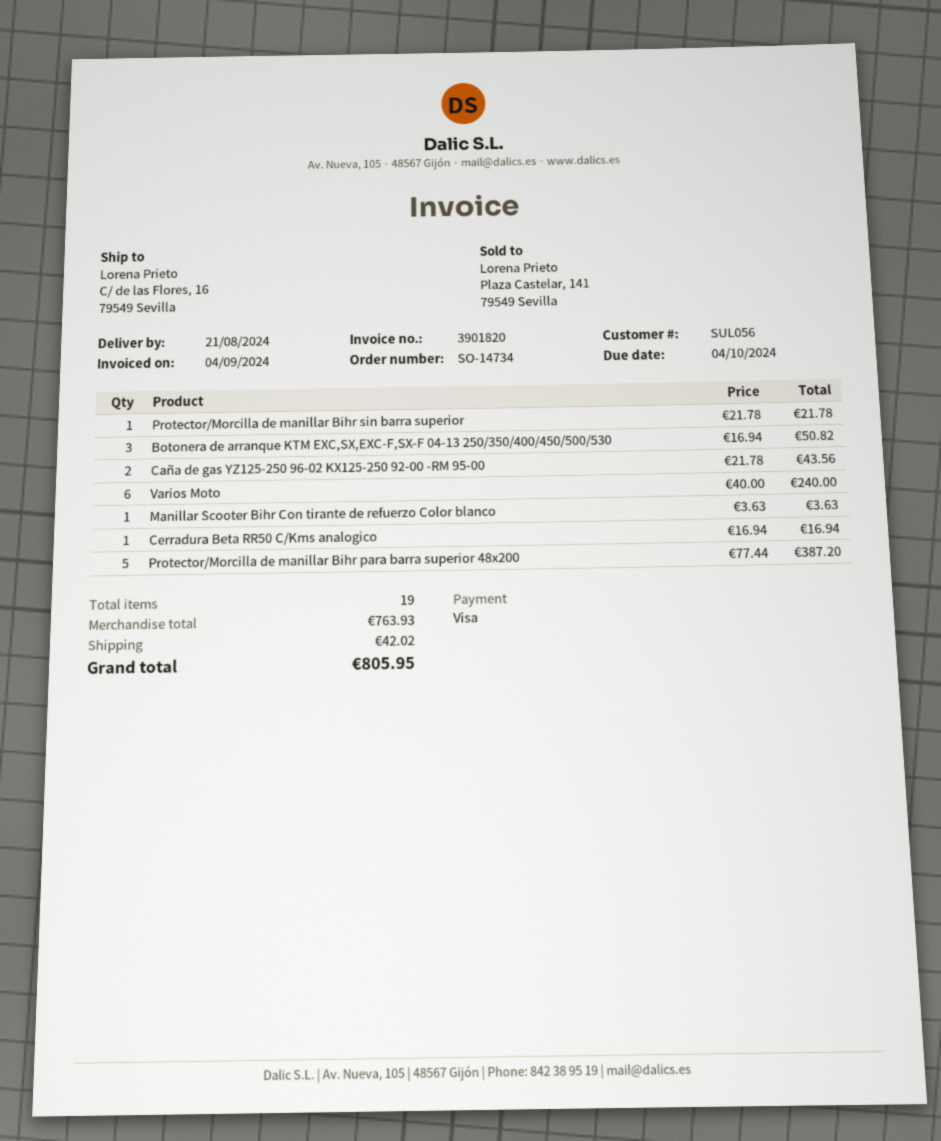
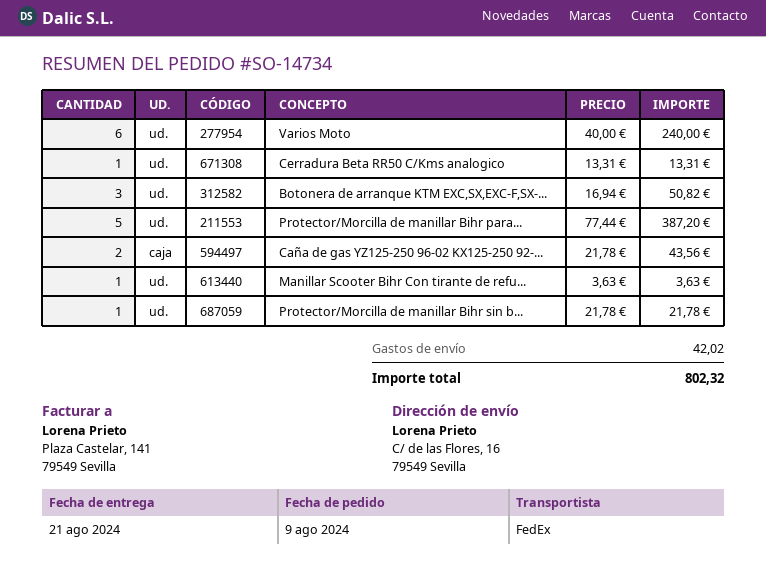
Cerradura Beta RR50 C/Kms analogico: 1 x 16.94 = 16.94 -> 1 x 13.31 = 13.31
total: 805.95 -> 802.32

